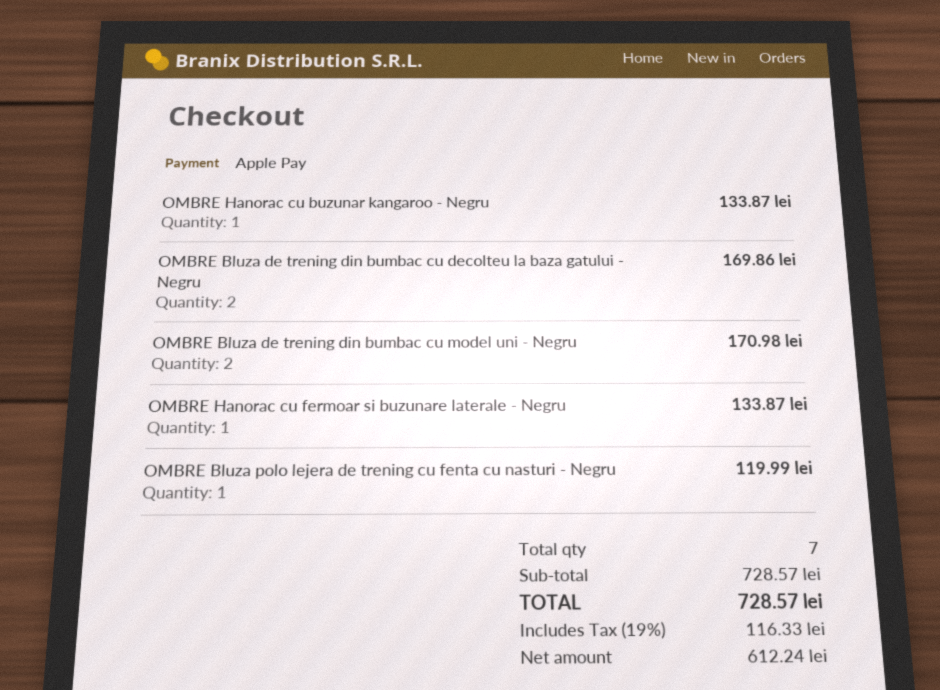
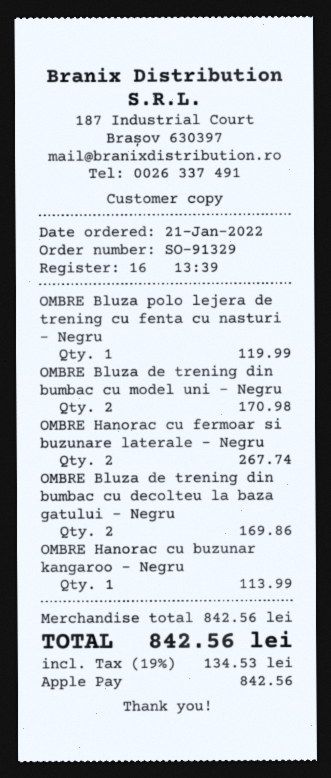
OMBRE Hanorac cu buzunar kangaroo - Negru: 1 for 133.87 -> 1 for 113.99
OMBRE Hanorac cu fermoar si buzunare laterale - Negru: 1 for 133.87 -> 2 for 267.74
subtotal: 728.57 -> 842.56
tax: 19% = 116.33 -> 19% = 134.53
total: 728.57 -> 842.56

